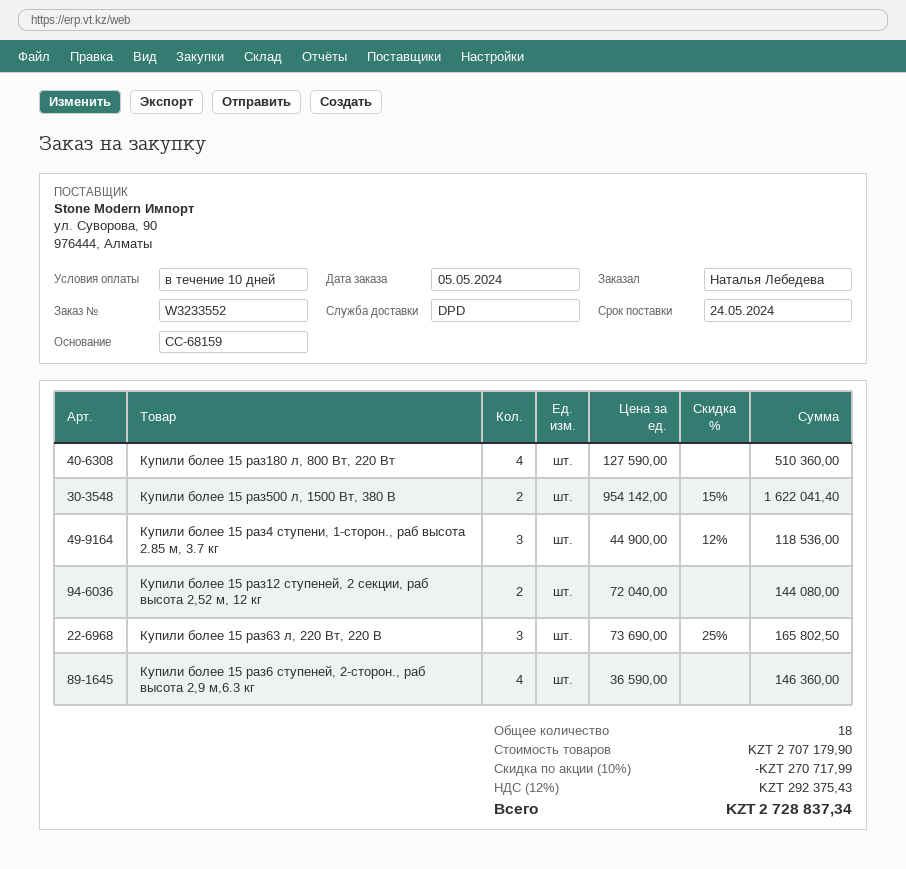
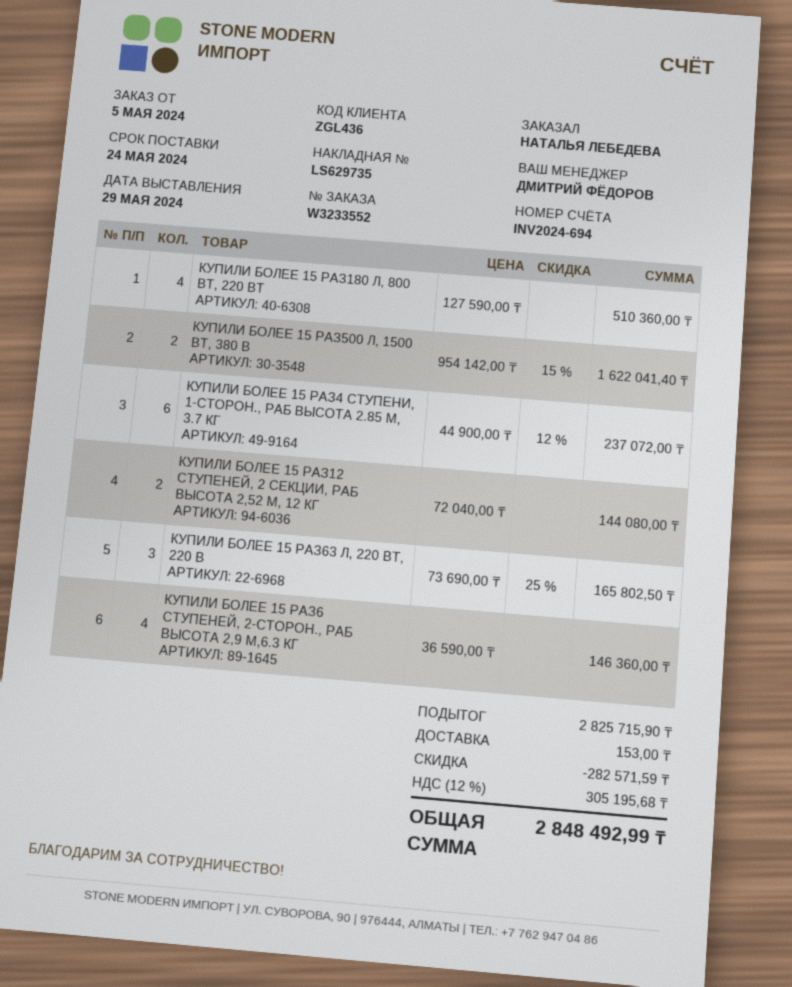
Купили более 15 раз4 ступени, 1-сторон., раб высота 2.85 м, 3.7 кг: 3 x 44900.00 - 12% = 118536.00 -> 6 x 44900.00 - 12% = 237072.00
subtotal: 2707179.90 -> 2825715.90
discount: 270717.99 -> 282571.59
shipping: none -> 153.00
tax: 12% = 292375.43 -> 12% = 305195.68
total: 2728837.34 -> 2848492.99

